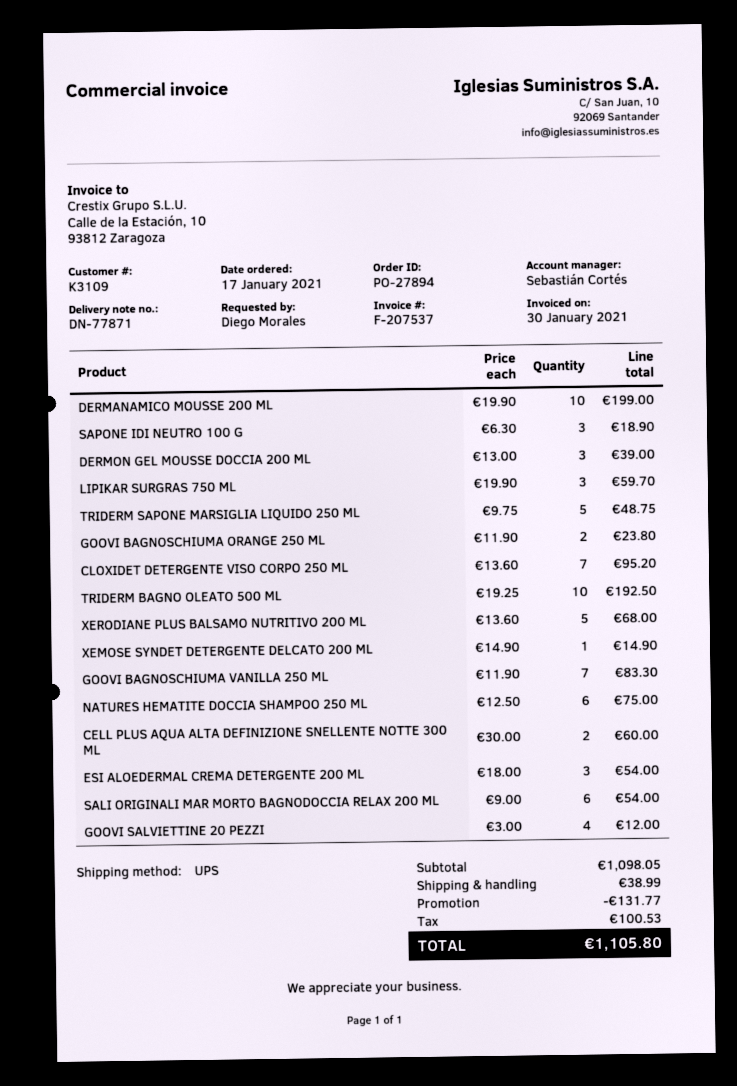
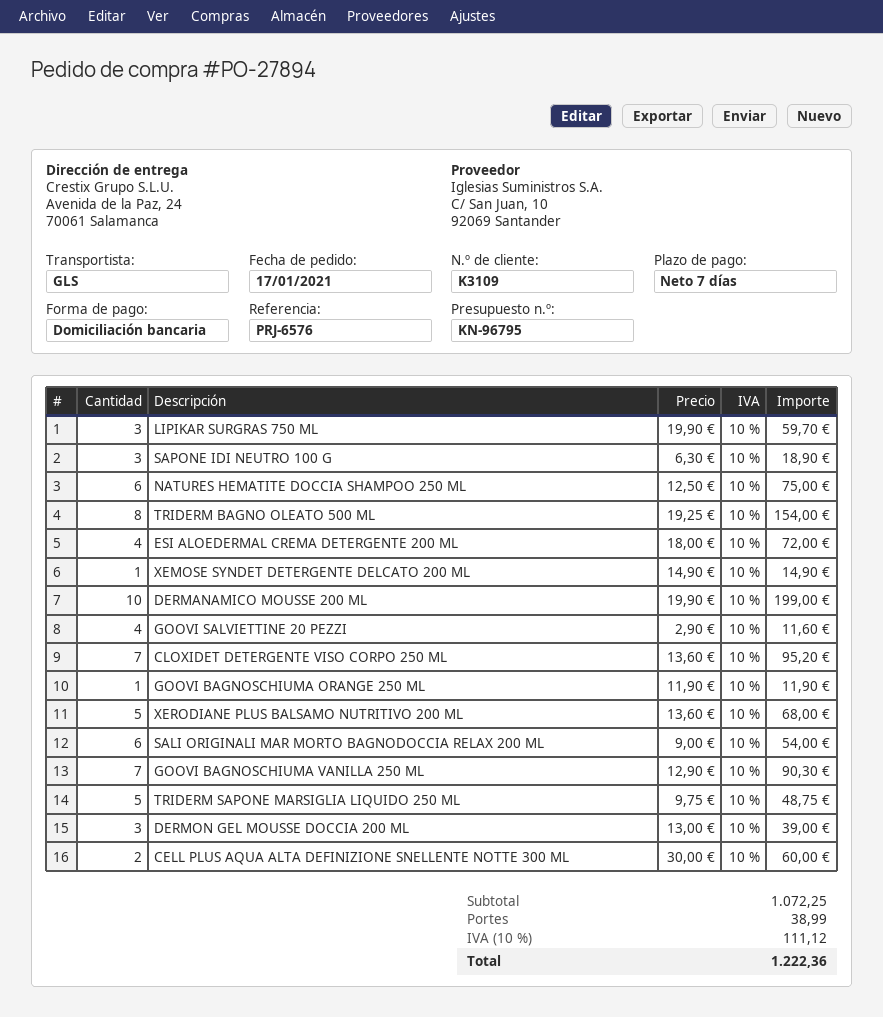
shipping method: UPS -> GLS
GOOVI BAGNOSCHIUMA ORANGE 250 ML: 2 x 11.90 = 23.80 -> 1 x 11.90 = 11.90
TRIDERM BAGNO OLEATO 500 ML: 10 x 19.25 = 192.50 -> 8 x 19.25 = 154.00
GOOVI BAGNOSCHIUMA VANILLA 250 ML: 7 x 11.90 = 83.30 -> 7 x 12.90 = 90.30
ESI ALOEDERMAL CREMA DETERGENTE 200 ML: 3 x 18.00 = 54.00 -> 4 x 18.00 = 72.00
GOOVI SALVIETTINE 20 PEZZI: 4 x 3.00 = 12.00 -> 4 x 2.90 = 11.60
subtotal: 1098.05 -> 1072.25
discount: 131.77 -> none
tax: 100.53 -> 111.12
total: 1105.80 -> 1222.36

